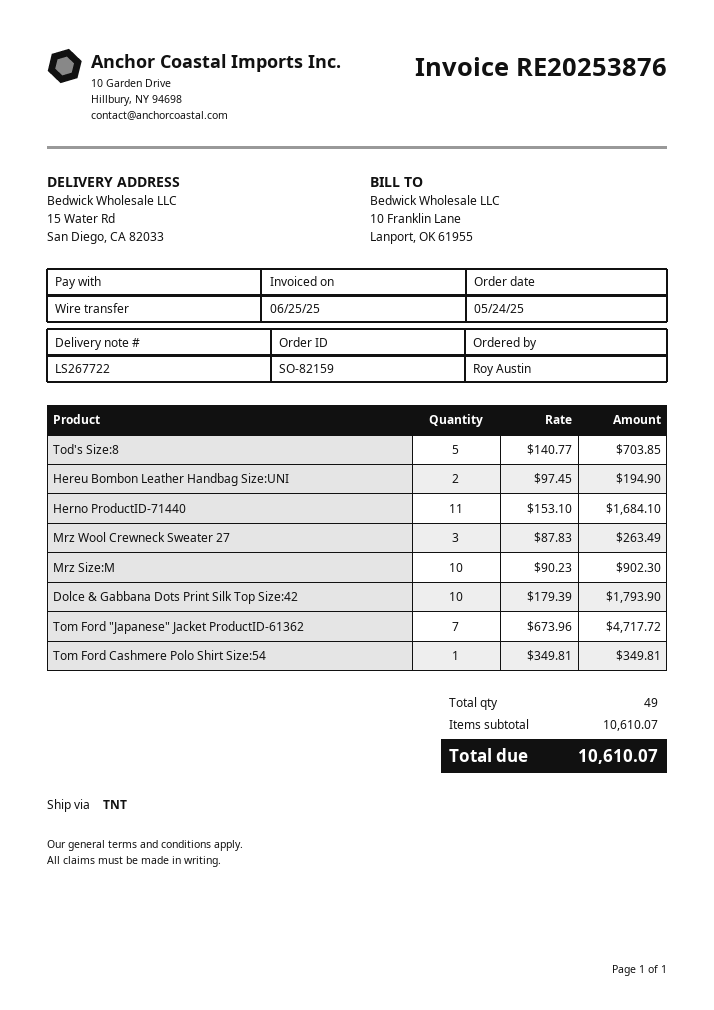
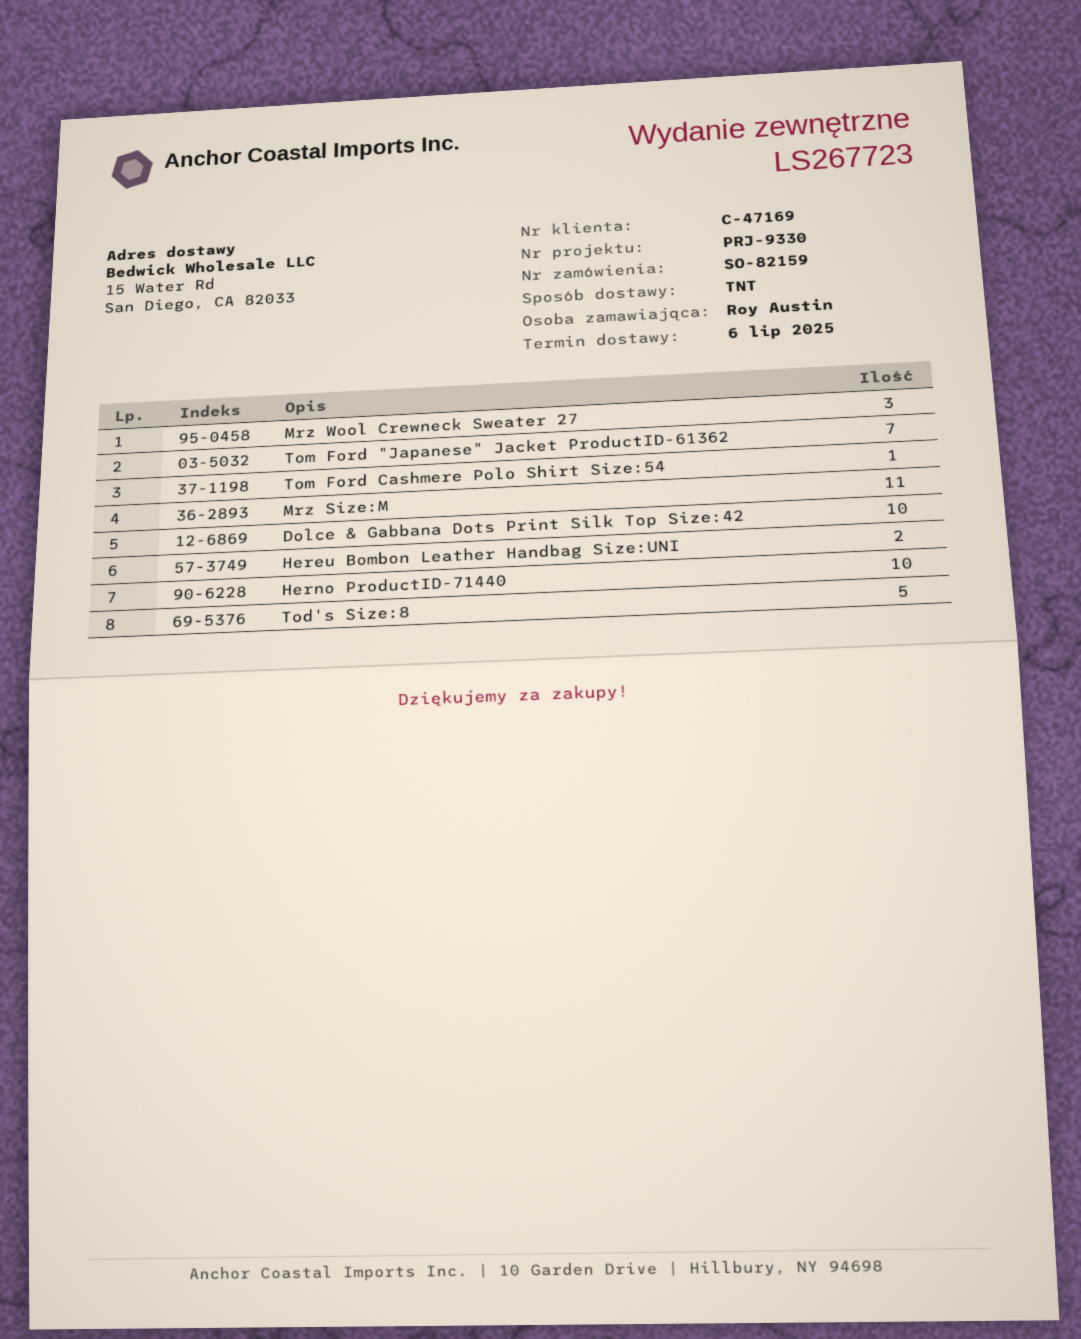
delivery note number: LS267722 -> LS267723
Herno ProductID-71440: 11 -> 10
Mrz Size:M: 10 -> 11

